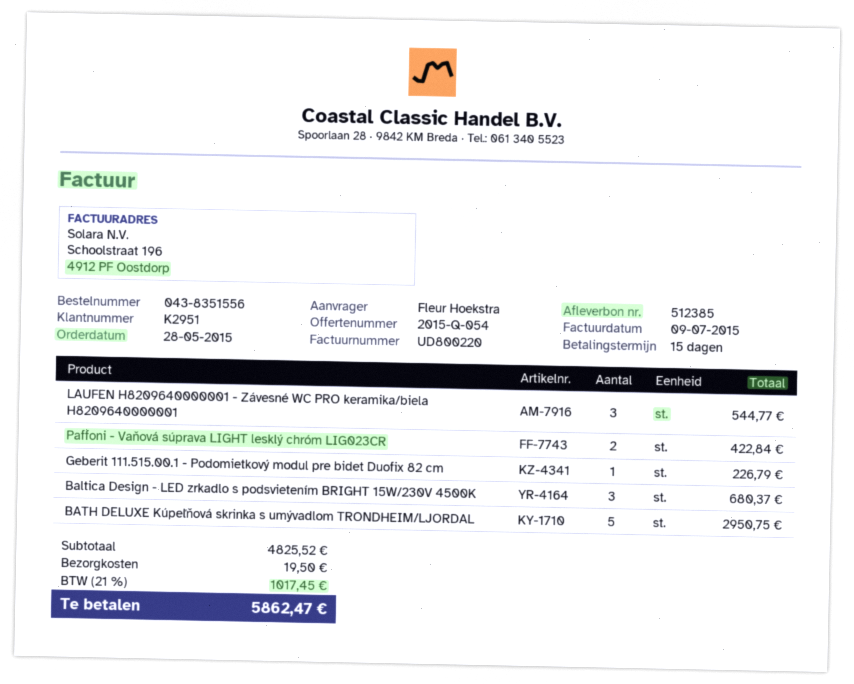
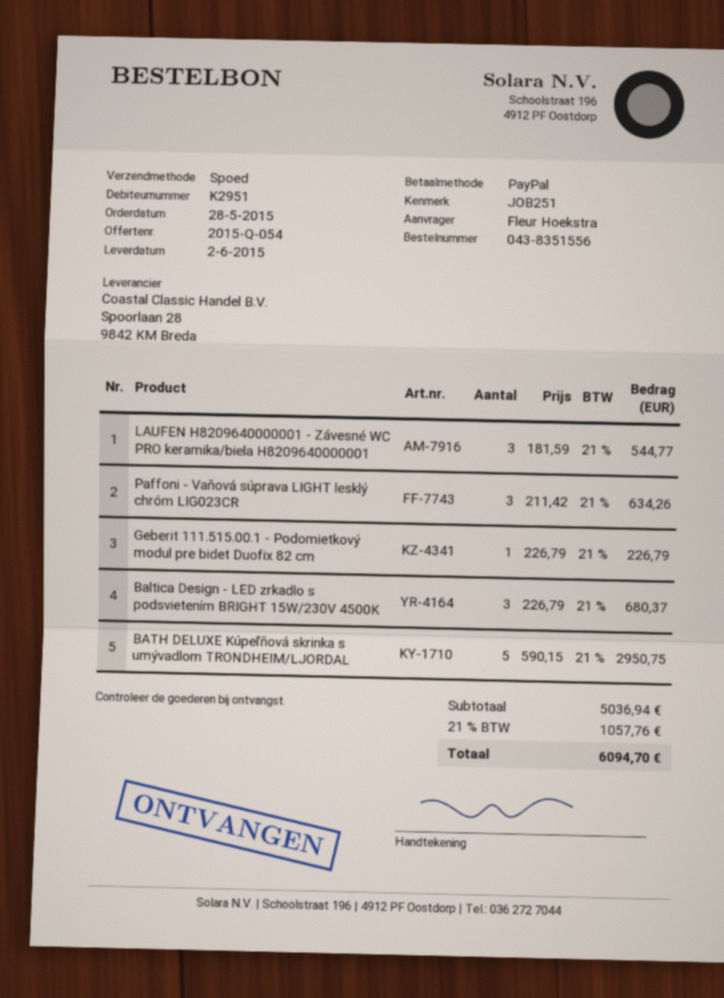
Paffoni - Vaňová súprava LIGHT lesklý chróm LIG023CR: 2 for 422.84 -> 3 for 634.26
subtotal: 4825.52 -> 5036.94
shipping: 19.50 -> none
tax: 21% = 1017.45 -> 21% = 1057.76
total: 5862.47 -> 6094.70

